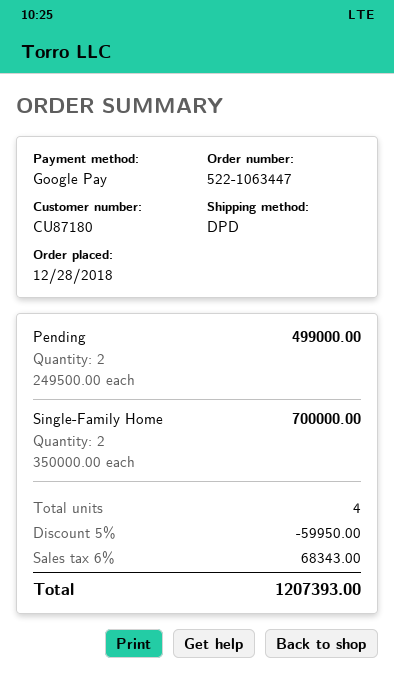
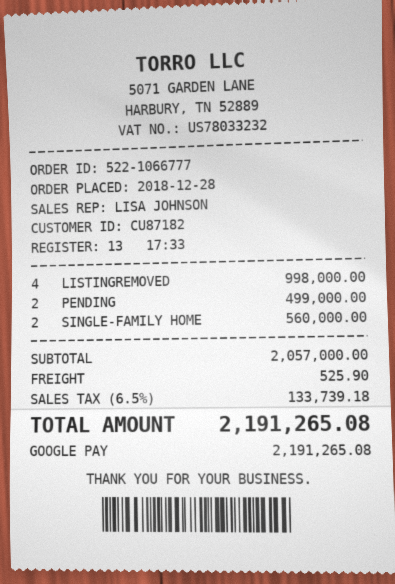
order number: 522-1063447 -> 522-1066777
customer number: CU87180 -> CU87182
Single-Family Home: 2 for 700000.00 -> 2 for 560000.00
LISTINGREMOVED: none -> 4 for 998000.00
discount: 5% = 59950.00 -> none
shipping: none -> 525.90
tax: 6% = 68343.00 -> 6.5% = 133739.18
total: 1207393.00 -> 2191265.08

